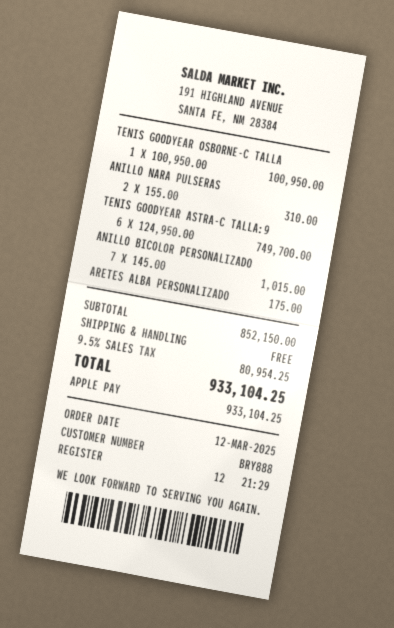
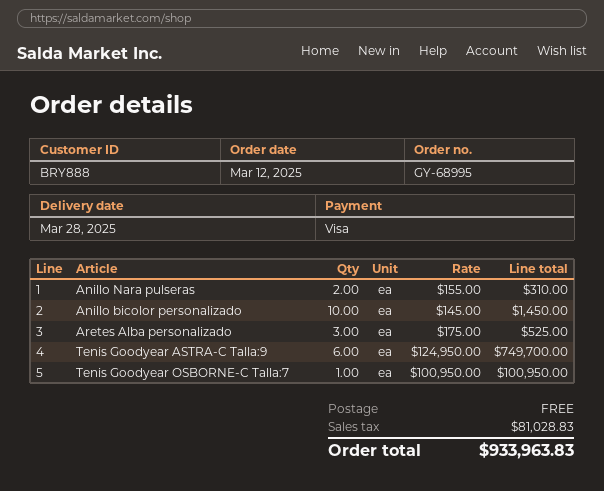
payment method: Apple Pay -> Visa
ANILLO BICOLOR PERSONALIZADO: 7 x 145.00 = 1015.00 -> 10 x 145.00 = 1450.00
ARETES ALBA PERSONALIZADO: 1 x 175.00 = 175.00 -> 3 x 175.00 = 525.00
tax: 80954.25 -> 81028.83
total: 933104.25 -> 933963.83

